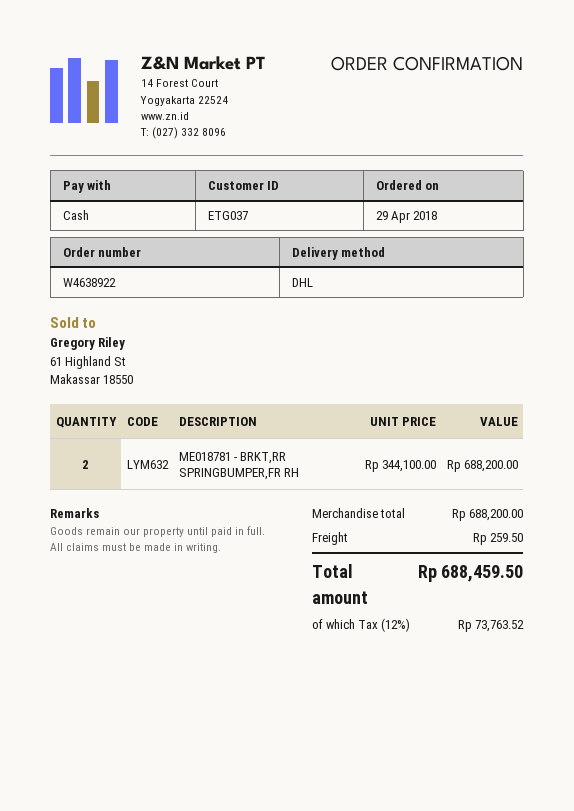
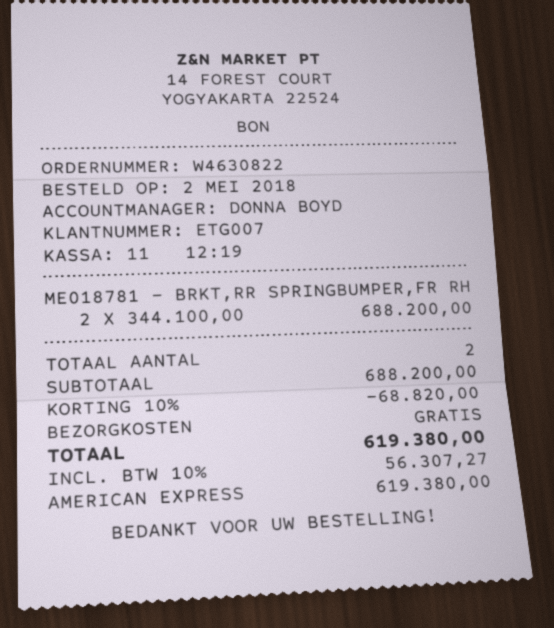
order number: W4638922 -> W4630822
order date: 2018-04-29 -> 2018-05-02
customer number: ETG037 -> ETG007
payment method: cash -> American Express
discount: none -> 10% = 68820.00
shipping: 259.50 -> 0.00
tax: 12% = 73763.52 -> 10% = 56307.27
total: 688459.50 -> 619380.00

